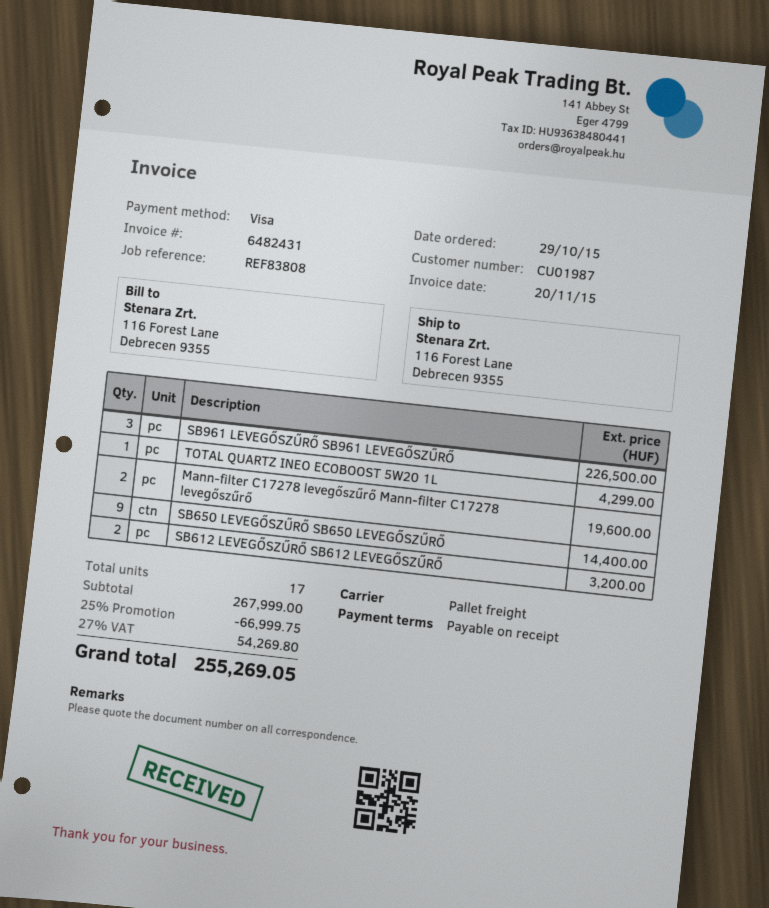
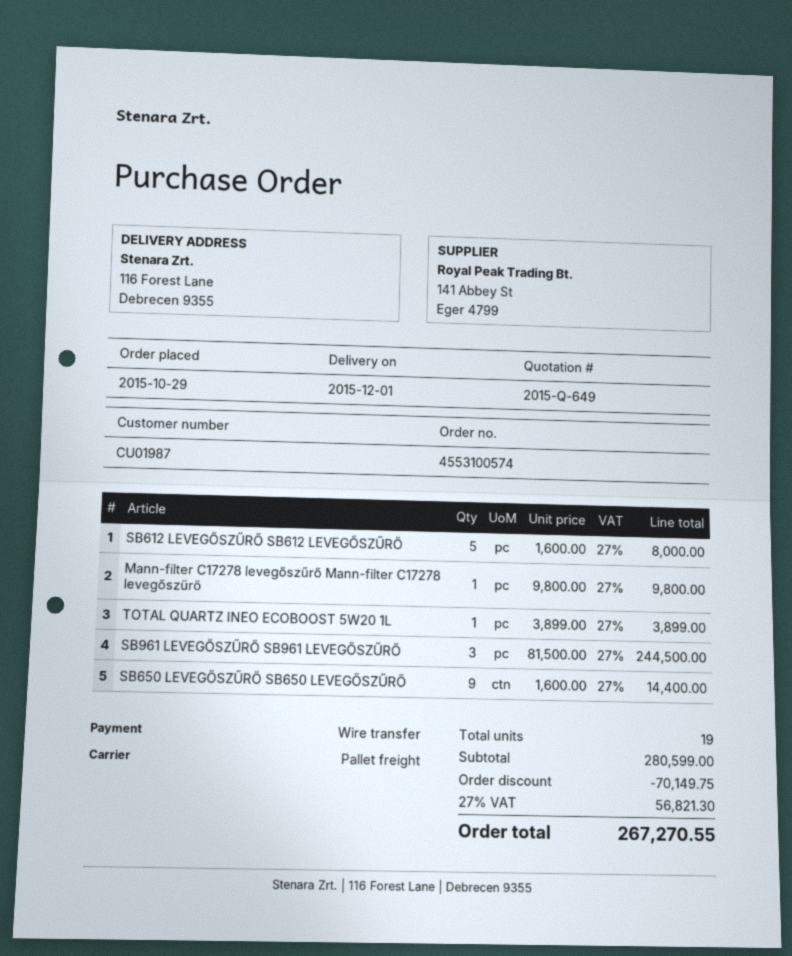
payment method: Visa -> bank transfer
SB961 LEVEGŐSZŰRŐ SB961 LEVEGŐSZŰRŐ: 3 for 226500.00 -> 3 for 244500.00
TOTAL QUARTZ INEO ECOBOOST 5W20 1L: 1 for 4299.00 -> 1 for 3899.00
Mann-filter C17278 levegőszűrő Mann-filter C17278 levegőszűrő: 2 for 19600.00 -> 1 for 9800.00
SB612 LEVEGŐSZŰRŐ SB612 LEVEGŐSZŰRŐ: 2 for 3200.00 -> 5 for 8000.00
total quantity: 17 -> 19
subtotal: 267999.00 -> 280599.00
discount: 66999.75 -> 70149.75
tax: 27% = 54269.80 -> 27% = 56821.30
total: 255269.05 -> 267270.55

